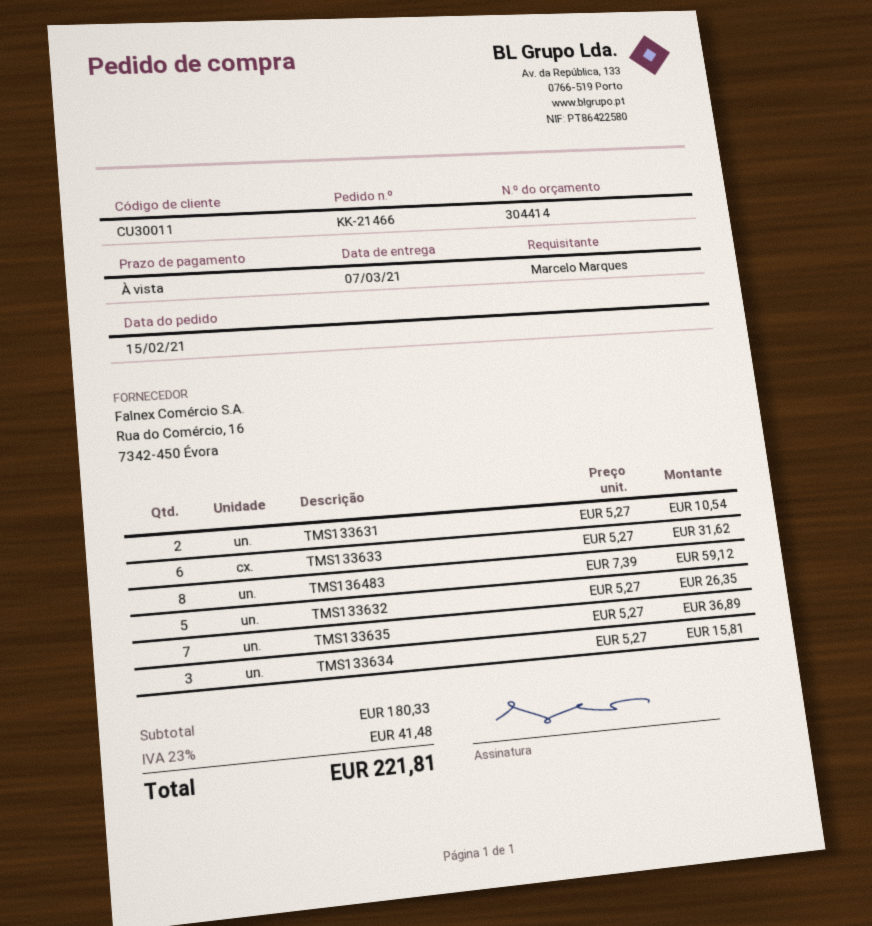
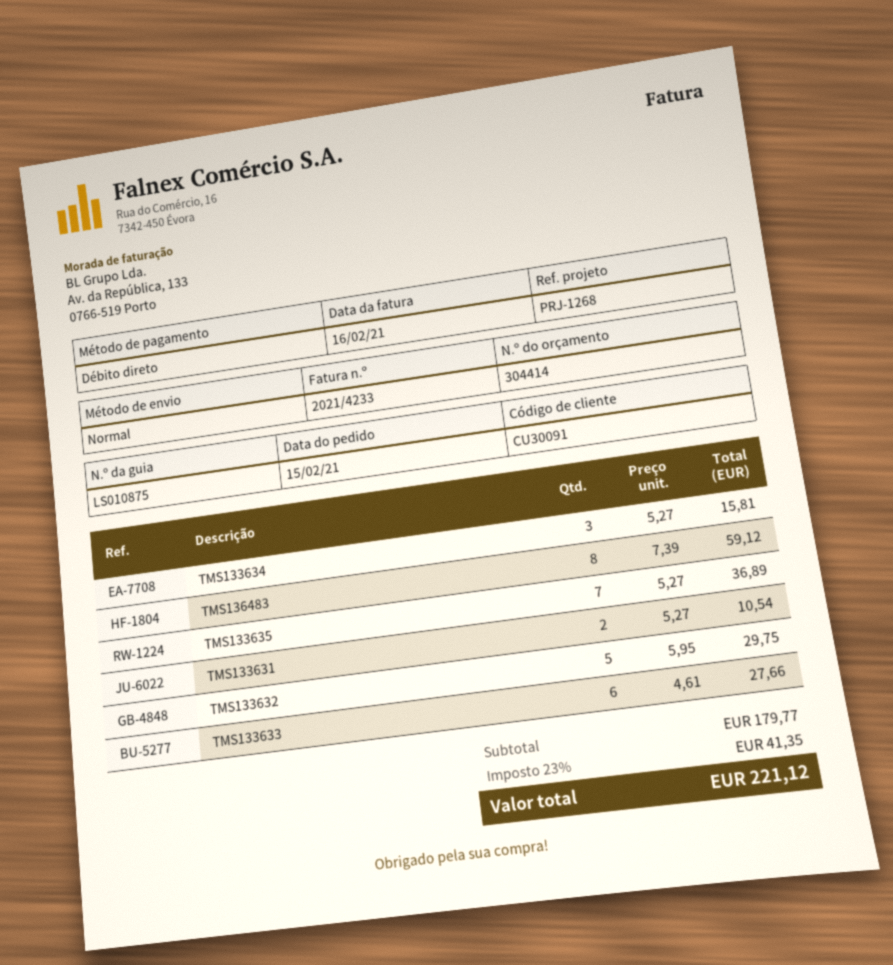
customer number: CU30011 -> CU30091
TMS133633: 6 x 5.27 = 31.62 -> 6 x 4.61 = 27.66
TMS133632: 5 x 5.27 = 26.35 -> 5 x 5.95 = 29.75
subtotal: 180.33 -> 179.77
tax: 23% = 41.48 -> 23% = 41.35
total: 221.81 -> 221.12

